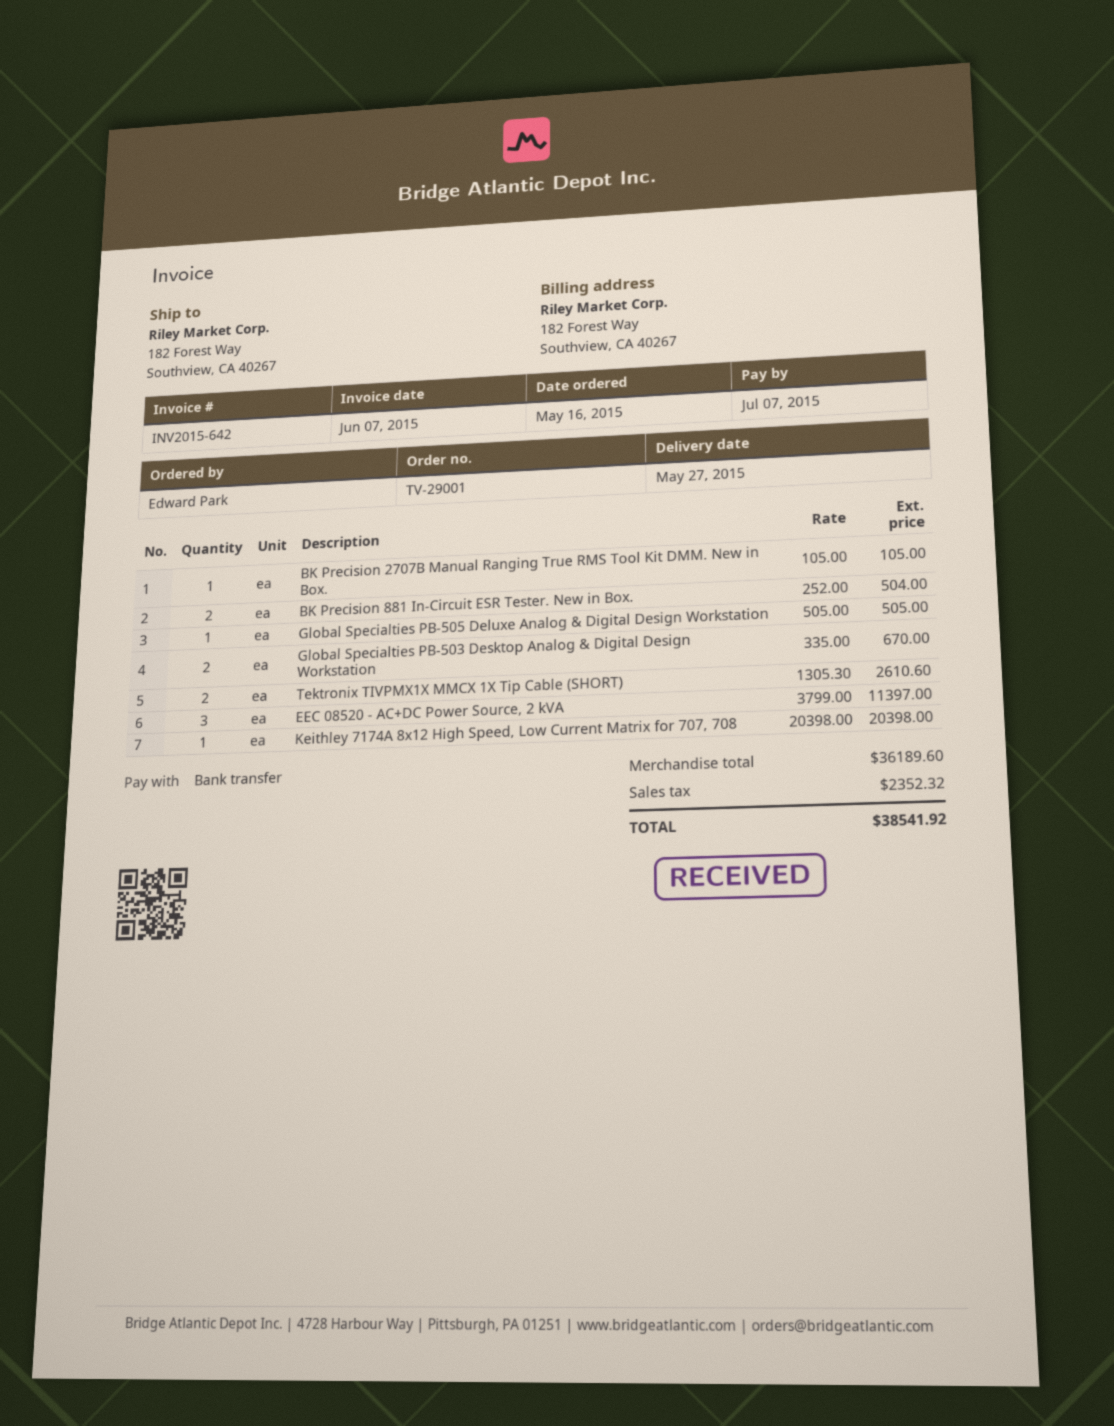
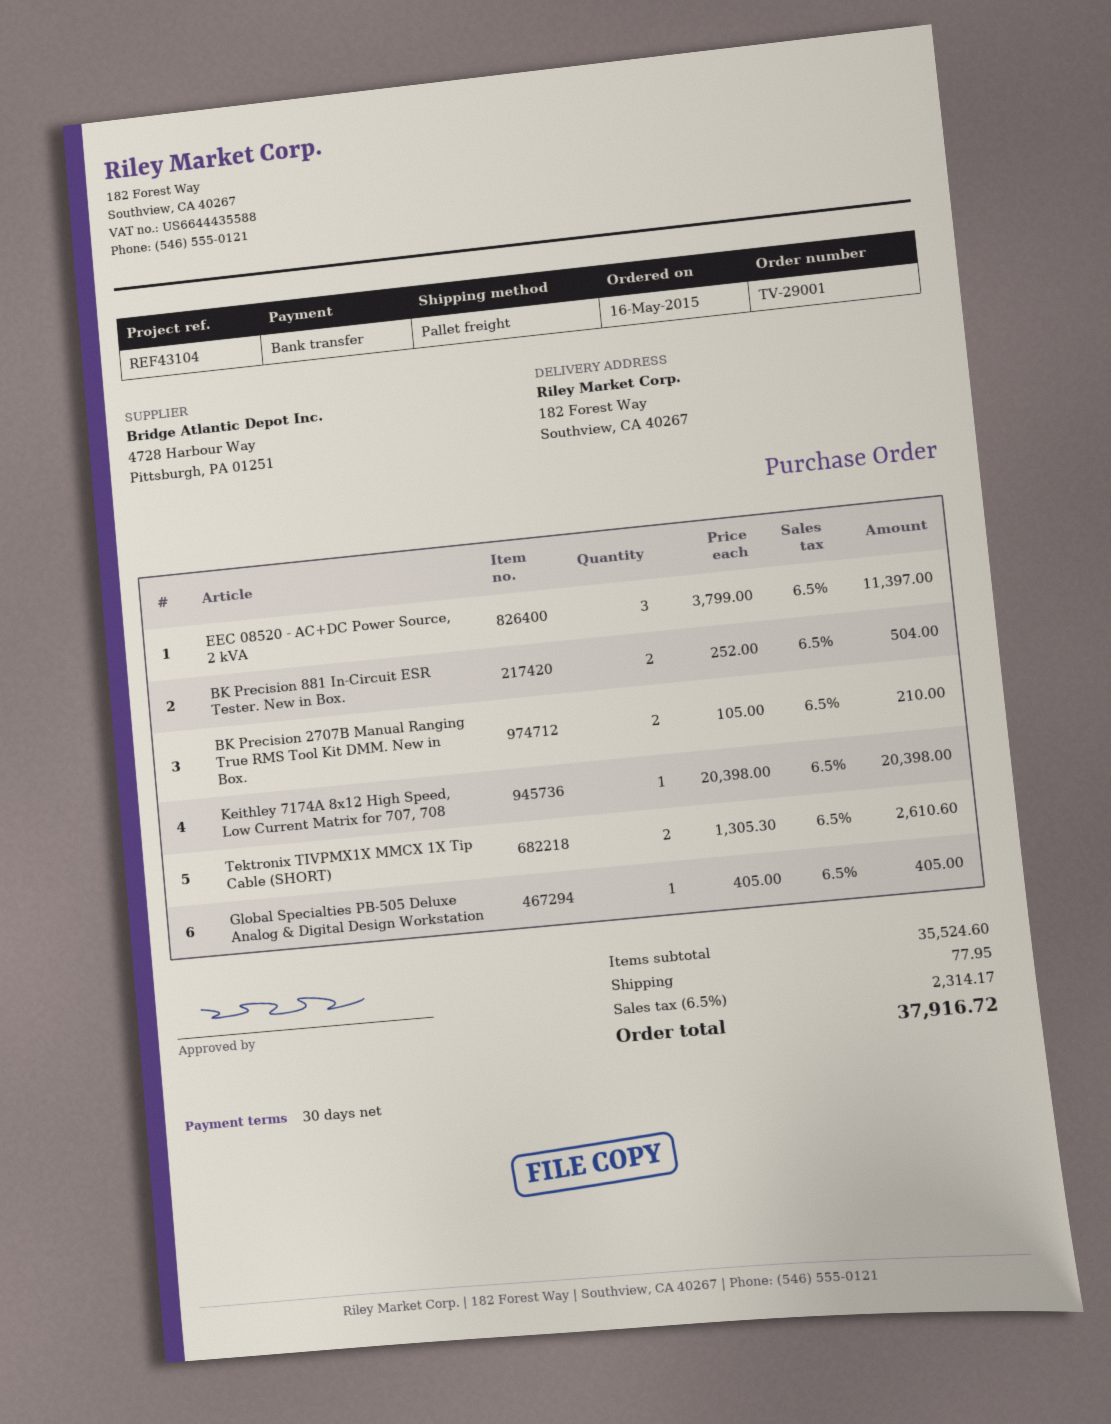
BK Precision 2707B Manual Ranging True RMS Tool Kit DMM. New in Box.: 1 x 105.00 = 105.00 -> 2 x 105.00 = 210.00
Global Specialties PB-505 Deluxe Analog & Digital Design Workstation: 1 x 505.00 = 505.00 -> 1 x 405.00 = 405.00
Global Specialties PB-503 Desktop Analog & Digital Design Workstation: 2 x 335.00 = 670.00 -> none
subtotal: 36189.60 -> 35524.60
shipping: none -> 77.95
tax: 2352.32 -> 2314.17
total: 38541.92 -> 37916.72

